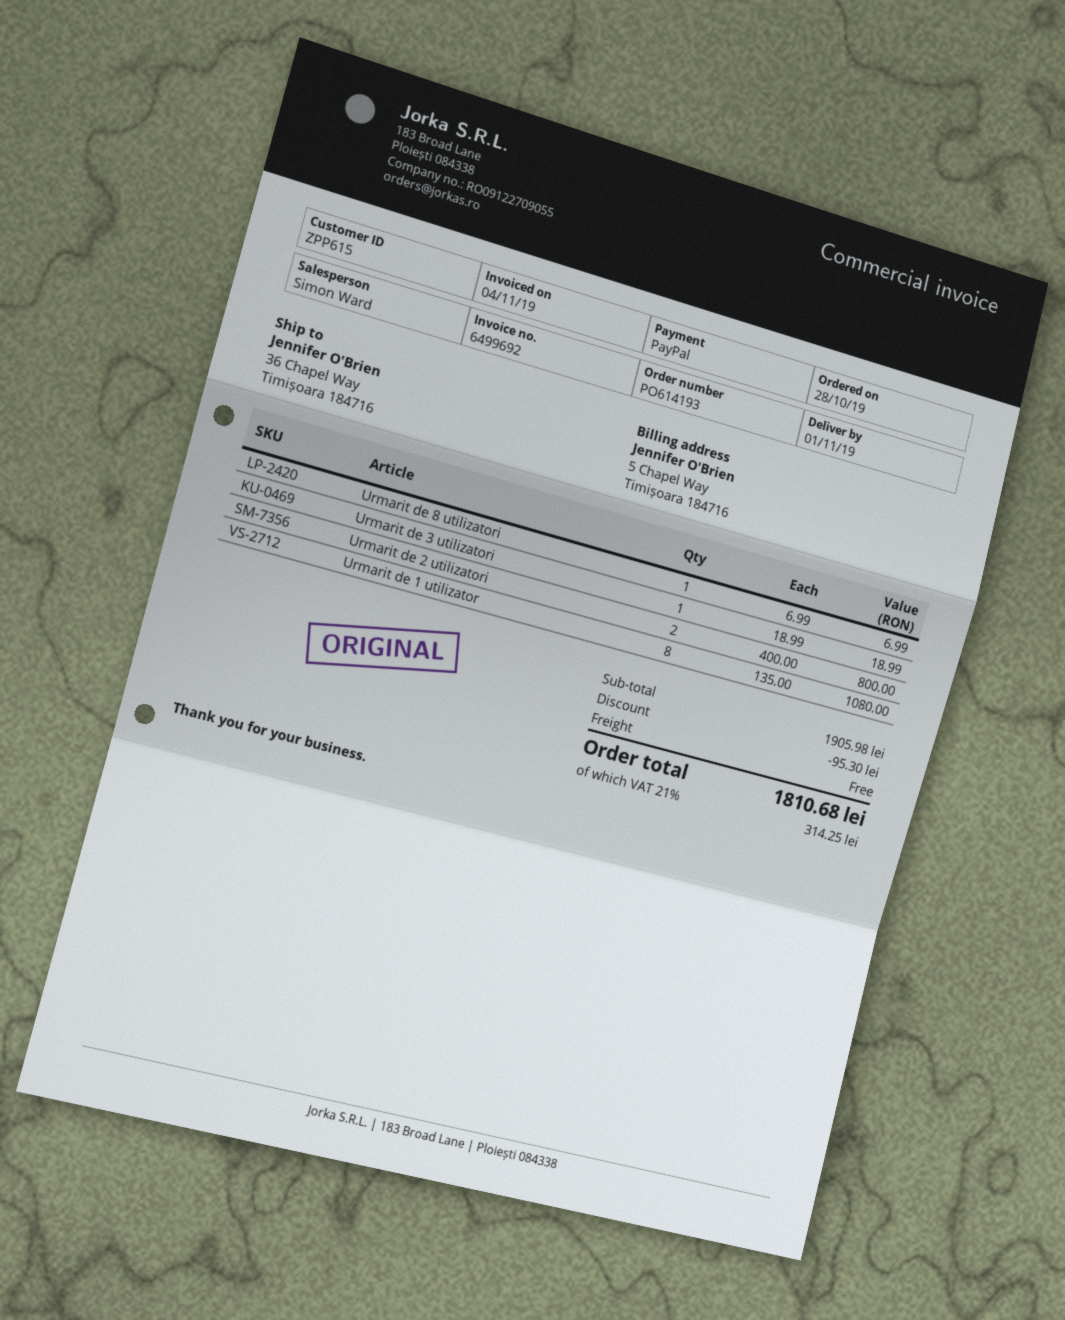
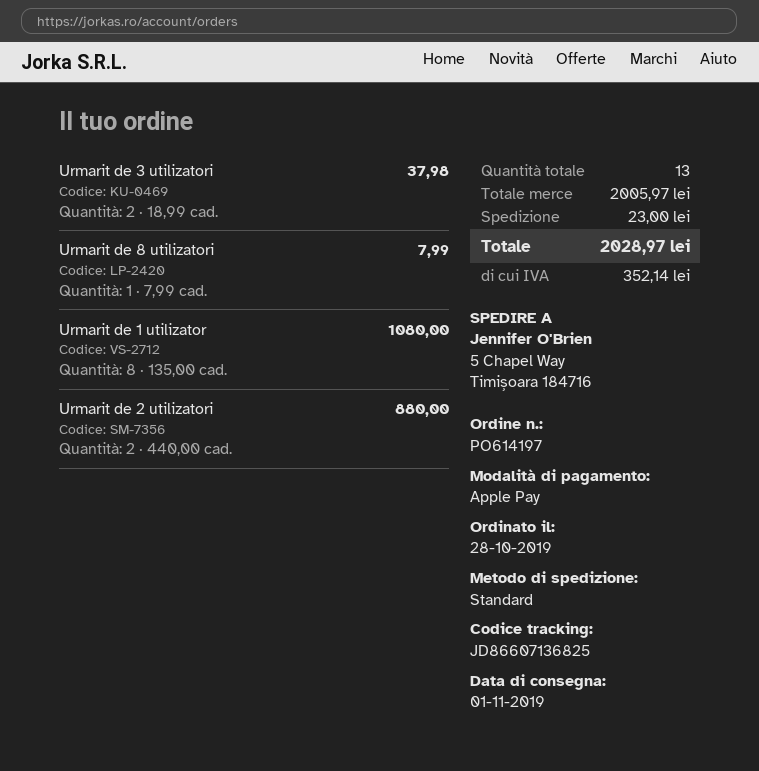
order number: PO614193 -> PO614197
payment method: PayPal -> Apple Pay
ship to: 36 Chapel Way, Timișoara 184716 -> 5 Chapel Way, Timișoara 184716
Urmarit de 8 utilizatori: 1 x 6.99 = 6.99 -> 1 x 7.99 = 7.99
Urmarit de 3 utilizatori: 1 x 18.99 = 18.99 -> 2 x 18.99 = 37.98
Urmarit de 2 utilizatori: 2 x 400.00 = 800.00 -> 2 x 440.00 = 880.00
subtotal: 1905.98 -> 2005.97
discount: 95.30 -> none
shipping: 0.00 -> 23.00
tax: 314.25 -> 352.14
total: 1810.68 -> 2028.97

